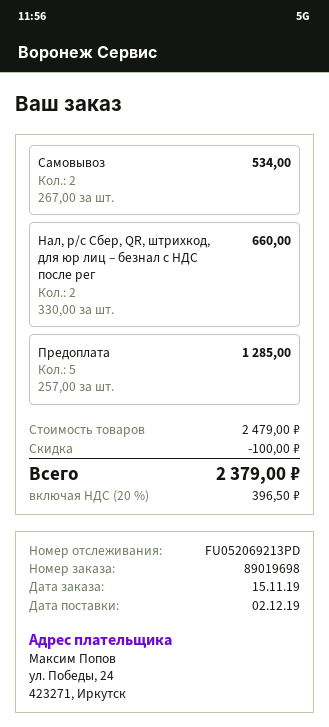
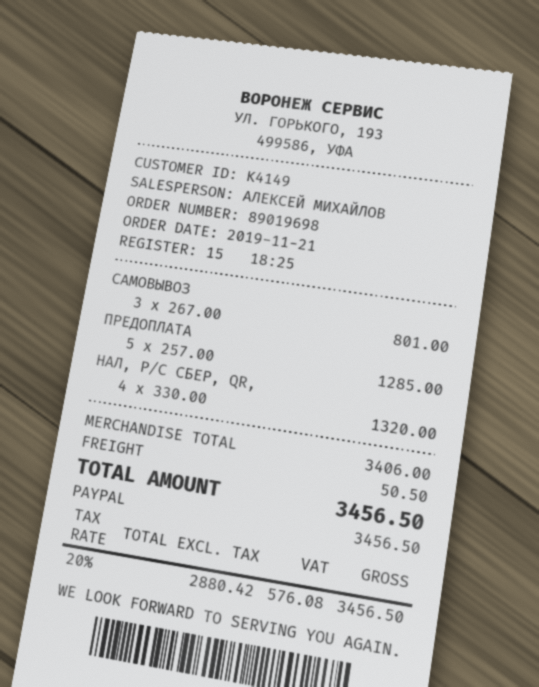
order date: 2019-11-15 -> 2019-11-21
Самовывоз: 2 x 267.00 = 534.00 -> 3 x 267.00 = 801.00
Нал, р/с Сбер, QR, штрихкод, для юр лиц – безнал с НДС после рег: 2 x 330.00 = 660.00 -> 4 x 330.00 = 1320.00
subtotal: 2479.00 -> 3406.00
discount: 100.00 -> none
shipping: none -> 50.50
tax: 20% = 396.50 -> 20% = 576.08
total: 2379.00 -> 3456.50

